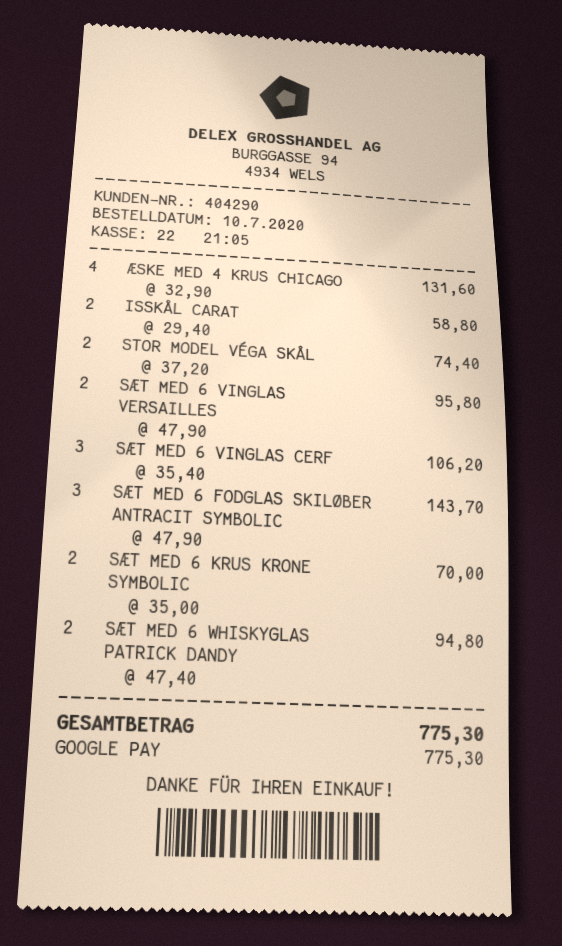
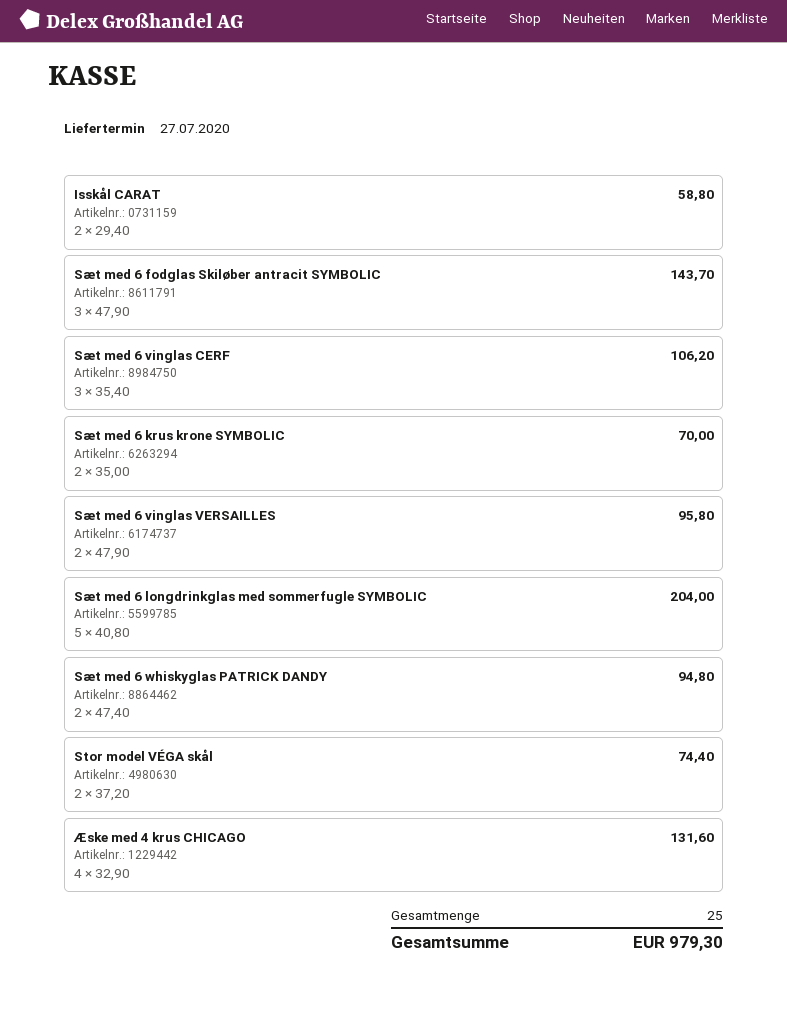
Sæt med 6 longdrinkglas med sommerfugle SYMBOLIC: none -> 5 x 40.80 = 204.00
total: 775.30 -> 979.30

